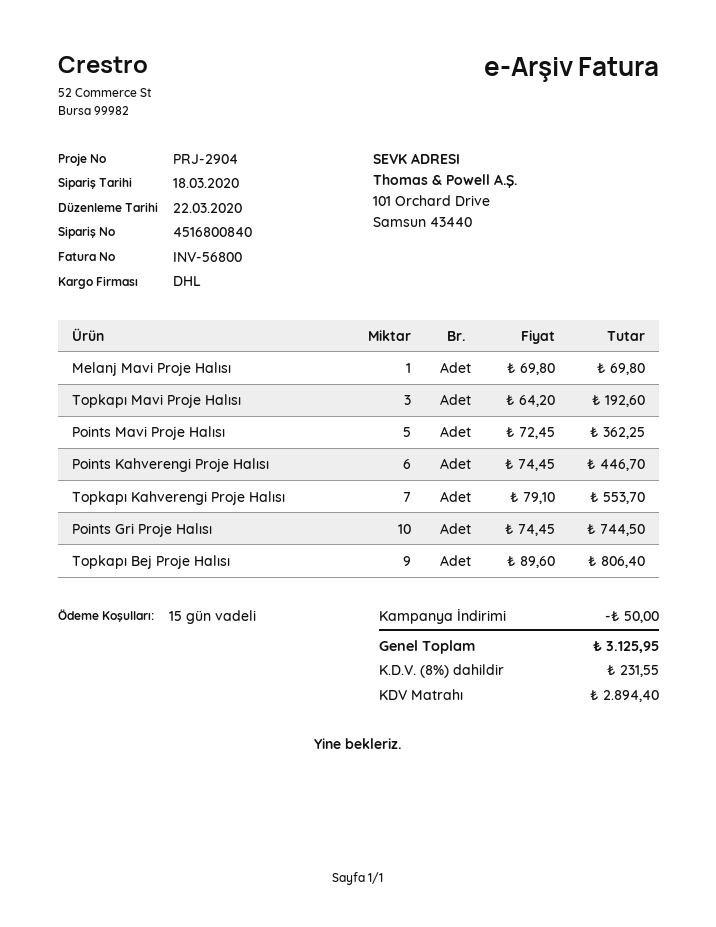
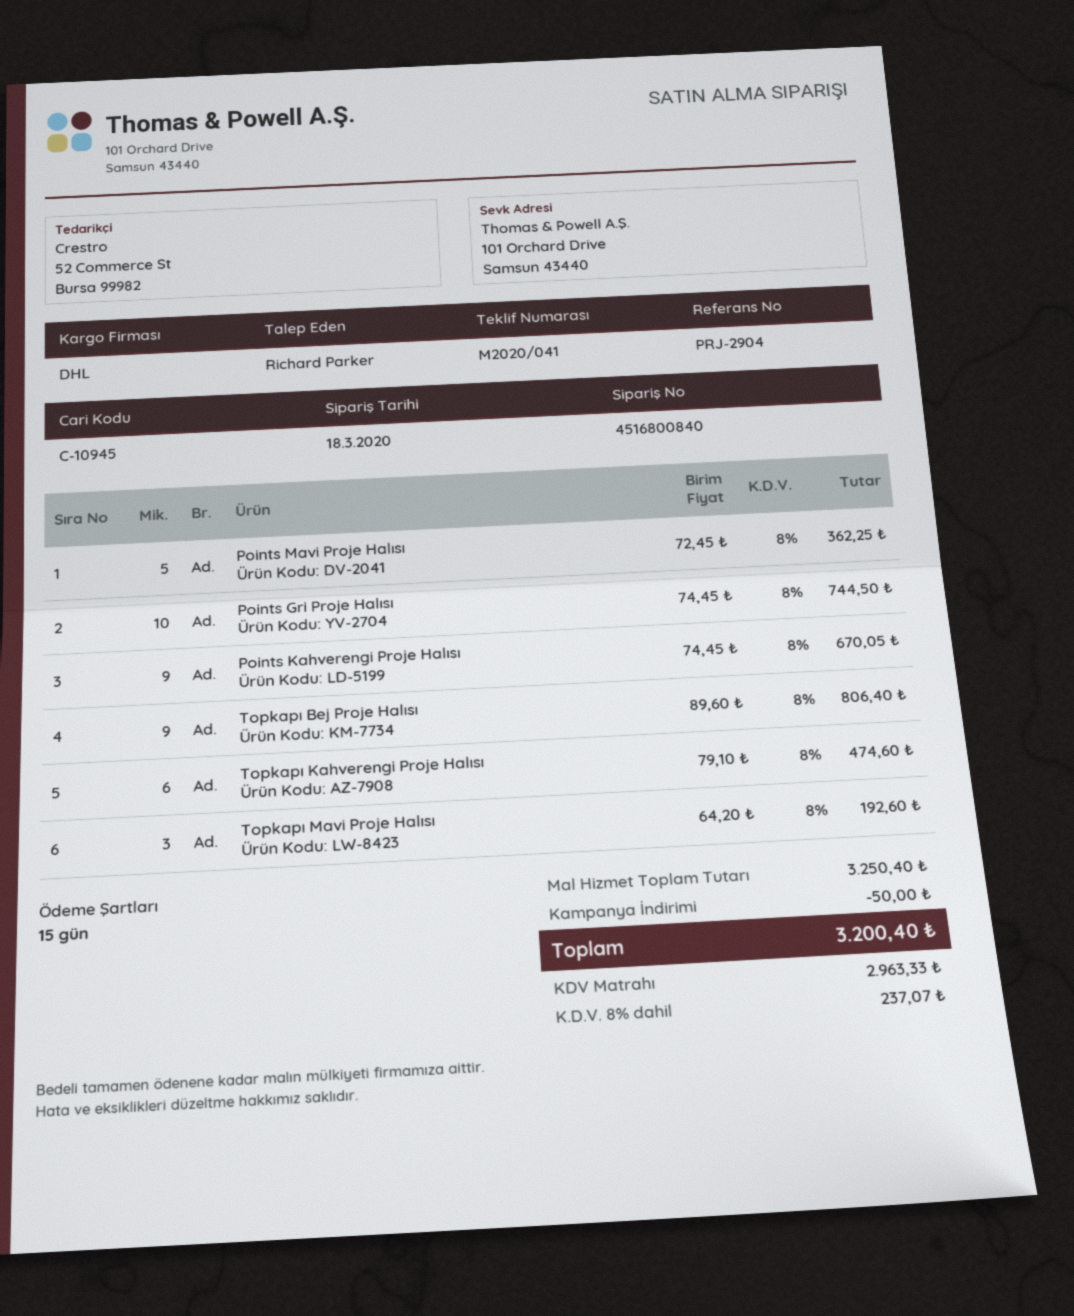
Melanj Mavi Proje Halısı: 1 x 69.80 = 69.80 -> none
Points Kahverengi Proje Halısı: 6 x 74.45 = 446.70 -> 9 x 74.45 = 670.05
Topkapı Kahverengi Proje Halısı: 7 x 79.10 = 553.70 -> 6 x 79.10 = 474.60
net: 2894.40 -> 2963.33
tax: 8% = 231.55 -> 8% = 237.07
total: 3125.95 -> 3200.40

